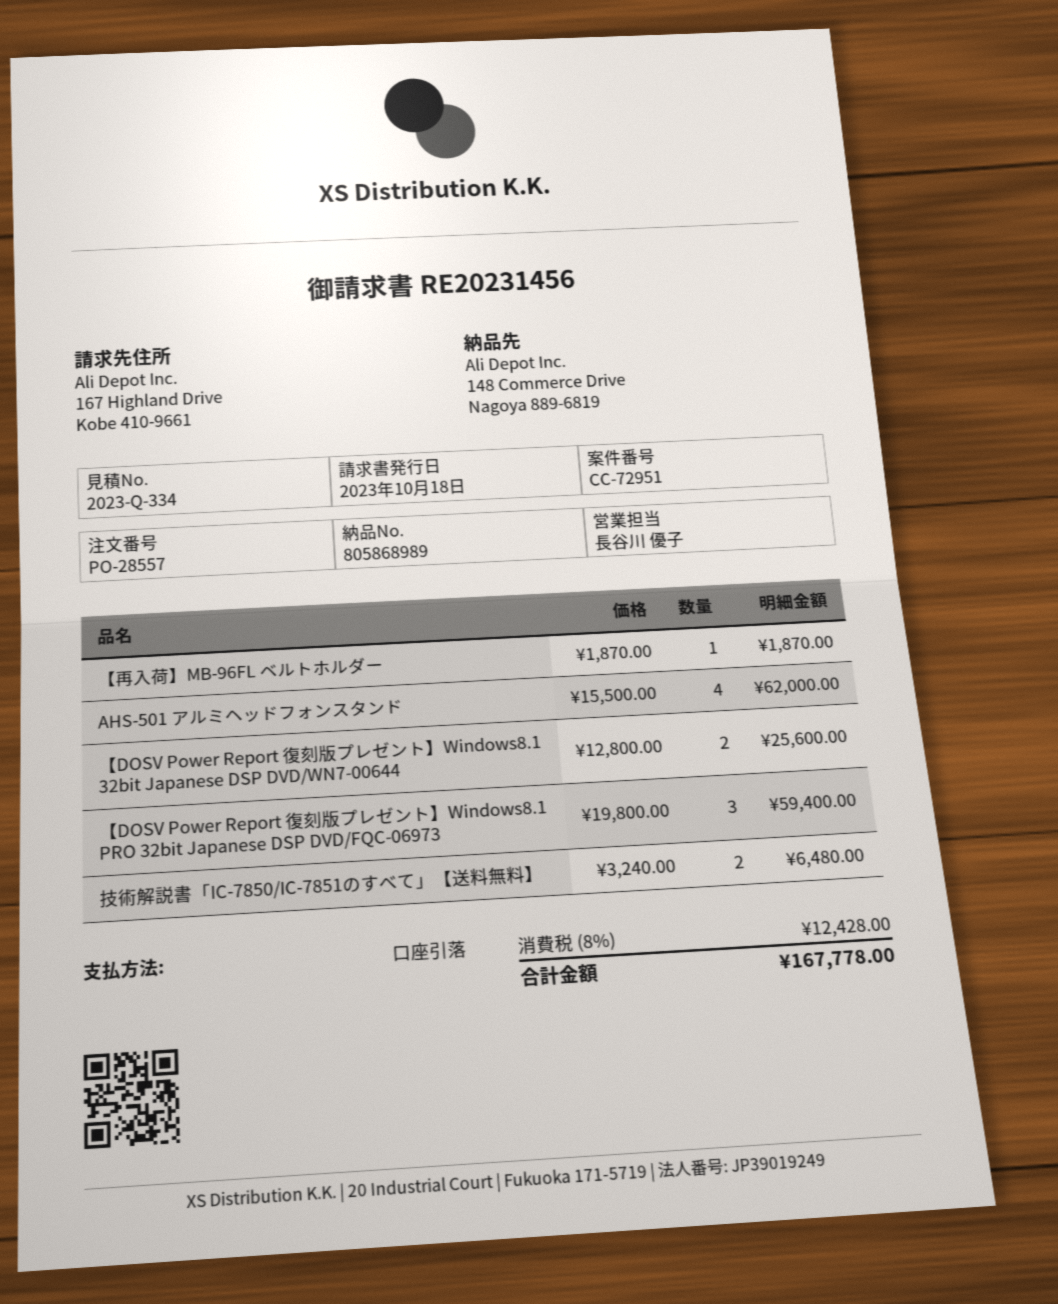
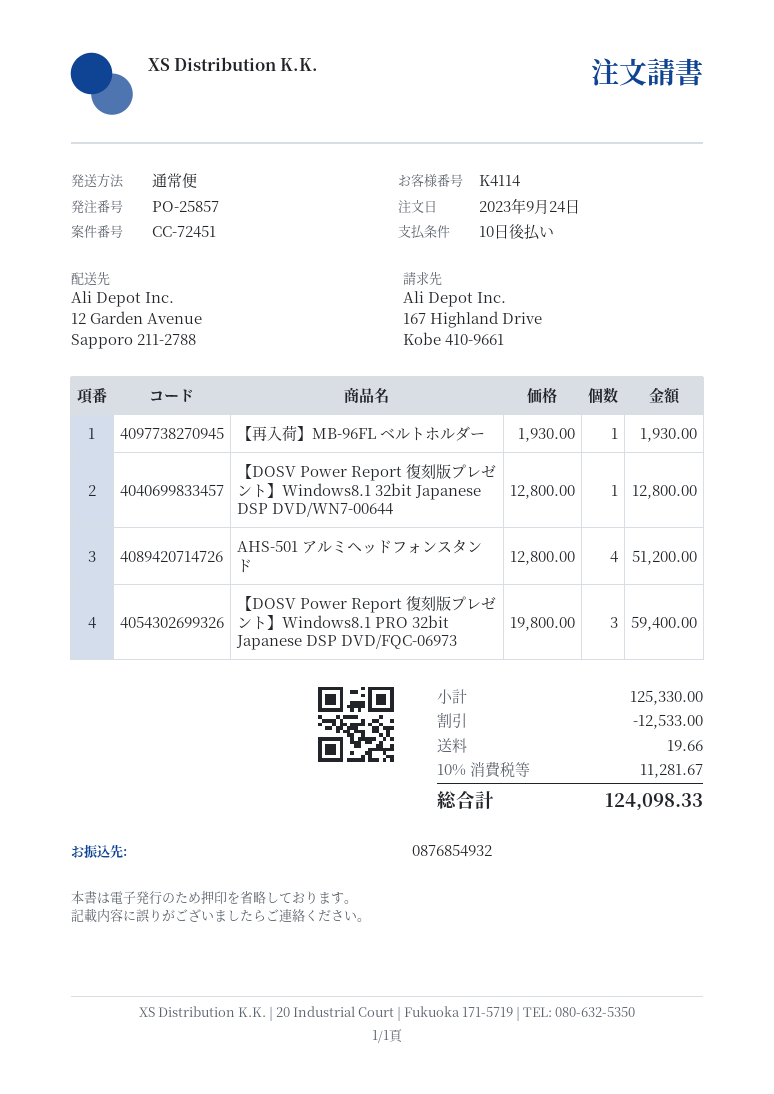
order number: PO-28557 -> PO-25857
reference: CC-72951 -> CC-72451
ship to: 148 Commerce Drive, Nagoya 889-6819 -> 12 Garden Avenue, Sapporo 211-2788
【再入荷】MB-96FL ベルトホルダー: 1 x 1870.00 = 1870.00 -> 1 x 1930.00 = 1930.00
AHS-501 アルミヘッドフォンスタンド: 4 x 15500.00 = 62000.00 -> 4 x 12800.00 = 51200.00
【DOSV Power Report 復刻版プレゼント】Windows8.1 32bit Japanese DSP DVD/WN7-00644: 2 x 12800.00 = 25600.00 -> 1 x 12800.00 = 12800.00
技術解説書「IC-7850/IC-7851のすべて」【送料無料】: 2 x 3240.00 = 6480.00 -> none
discount: none -> 12533.00
shipping: none -> 19.66
tax: 8% = 12428.00 -> 10% = 11281.67
total: 167778.00 -> 124098.33

